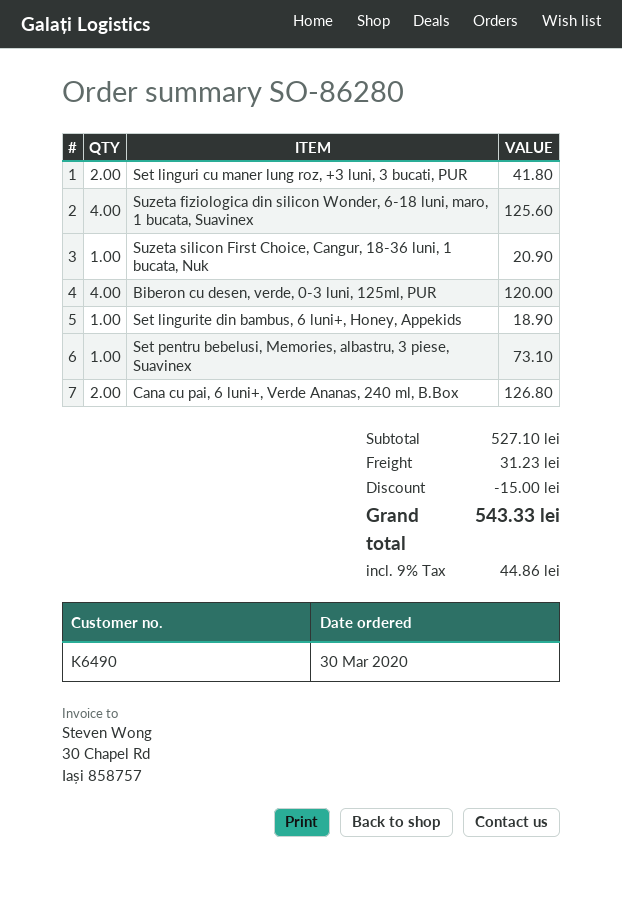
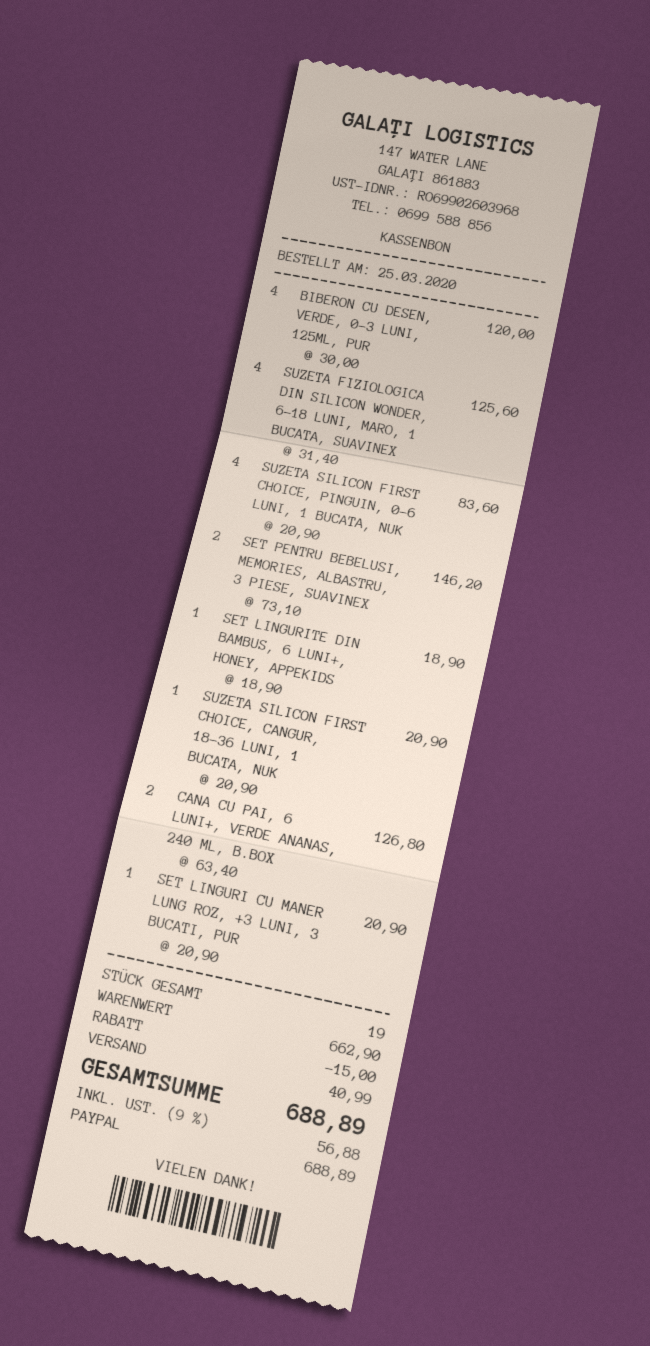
order date: 2020-03-30 -> 2020-03-25
Set linguri cu maner lung roz, +3 luni, 3 bucati, PUR: 2 for 41.80 -> 1 for 20.90
Set pentru bebelusi, Memories, albastru, 3 piese, Suavinex: 1 for 73.10 -> 2 for 146.20
SUZETA SILICON FIRST CHOICE, PINGUIN, 0-6 LUNI, 1 BUCATA, NUK: none -> 4 for 83.60
subtotal: 527.10 -> 662.90
shipping: 31.23 -> 40.99
tax: 9% = 44.86 -> 9% = 56.88
total: 543.33 -> 688.89

